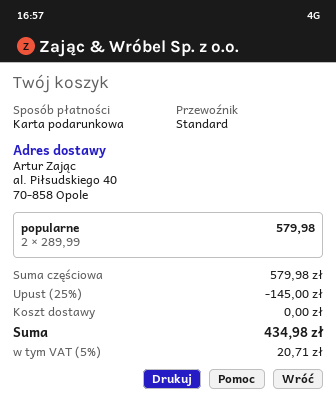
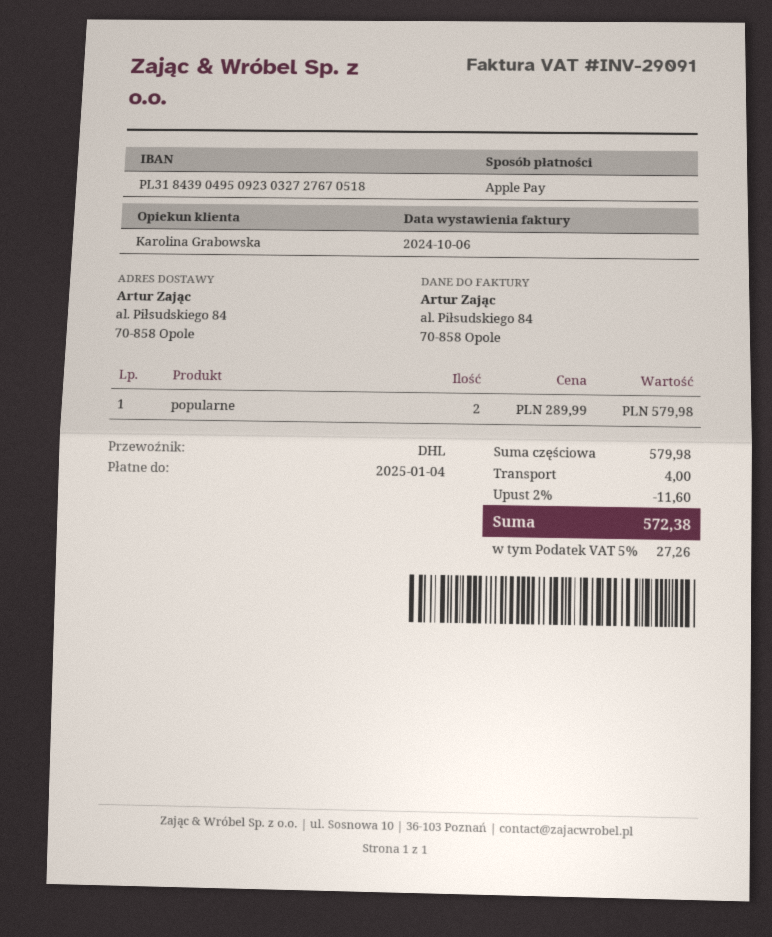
payment method: gift card -> Apple Pay
shipping method: standard -> DHL
ship to: al. Piłsudskiego 40, 70-858 Opole -> al. Piłsudskiego 84, 70-858 Opole
discount: 25% = 145.00 -> 2% = 11.60
shipping: 0.00 -> 4.00
tax: 5% = 20.71 -> 5% = 27.26
total: 434.98 -> 572.38

